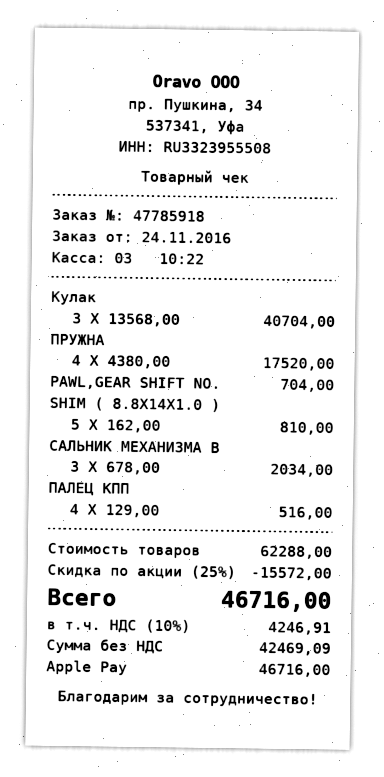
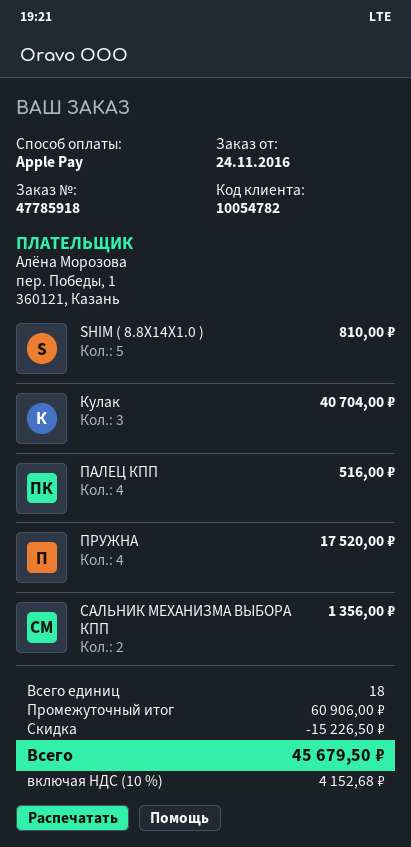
PAWL,GEAR SHIFT NO.: 1 for 704.00 -> none
САЛЬНИК МЕХАНИЗМА В: 3 for 2034.00 -> 2 for 1356.00
subtotal: 62288.00 -> 60906.00
discount: 15572.00 -> 15226.50
tax: 10% = 4246.91 -> 10% = 4152.68
total: 46716.00 -> 45679.50

